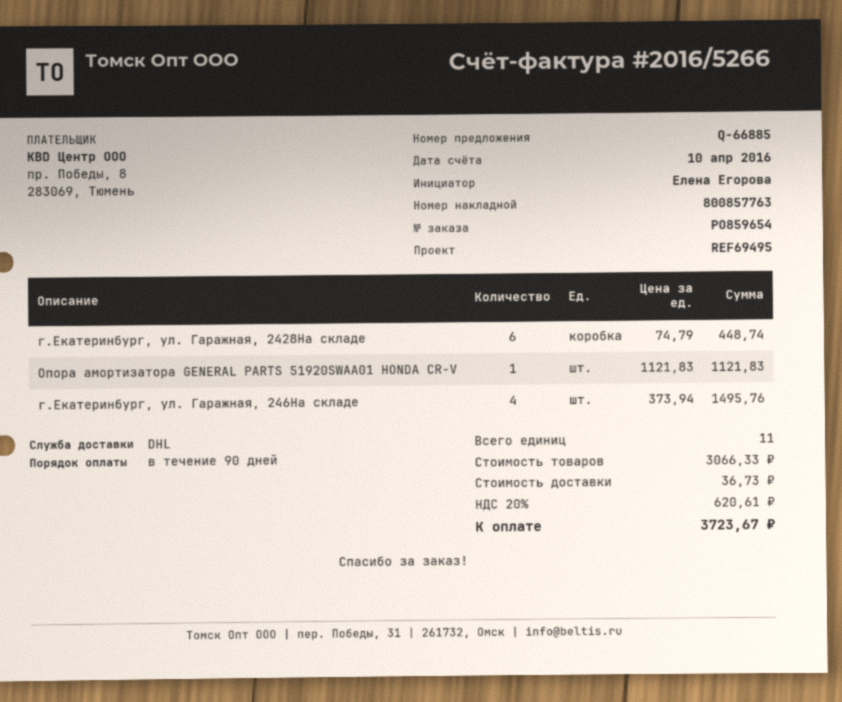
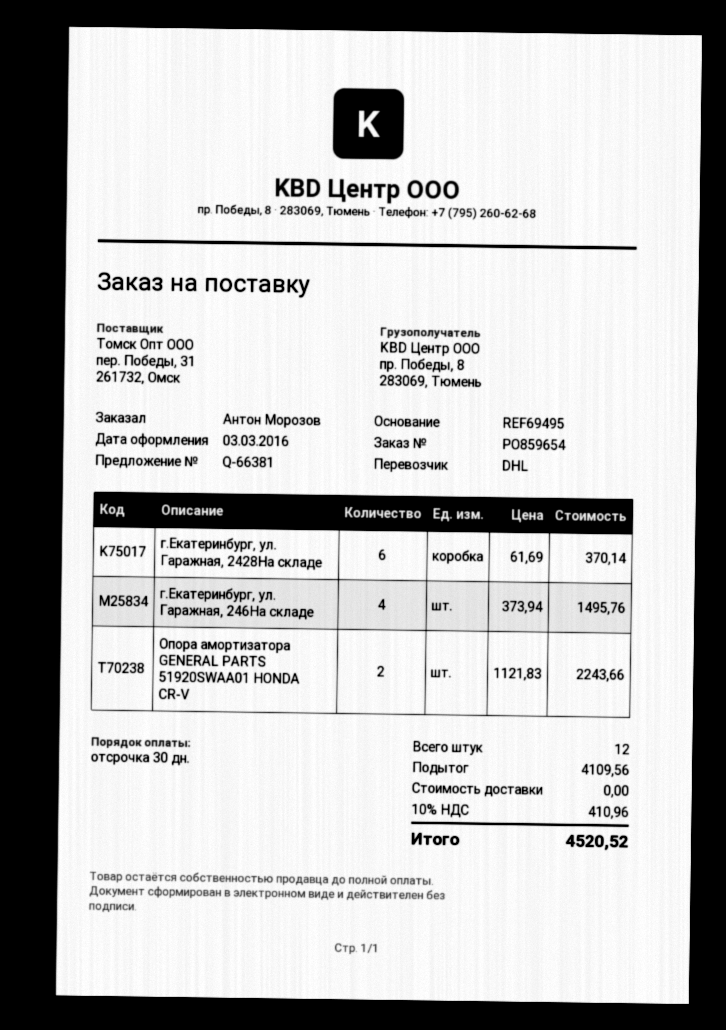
quote number: Q-66885 -> Q-66381
payment terms: 90 days -> 30 days
ordered by: Елена Егорова -> Антон Морозов
г.Екатеринбург, ул. Гаражная, 2428На складе: 6 x 74.79 = 448.74 -> 6 x 61.69 = 370.14
Опора амортизатора GENERAL PARTS 51920SWAA01 HONDA CR-V: 1 x 1121.83 = 1121.83 -> 2 x 1121.83 = 2243.66
total quantity: 11 -> 12
subtotal: 3066.33 -> 4109.56
shipping: 36.73 -> 0.00
tax: 20% = 620.61 -> 10% = 410.96
total: 3723.67 -> 4520.52

